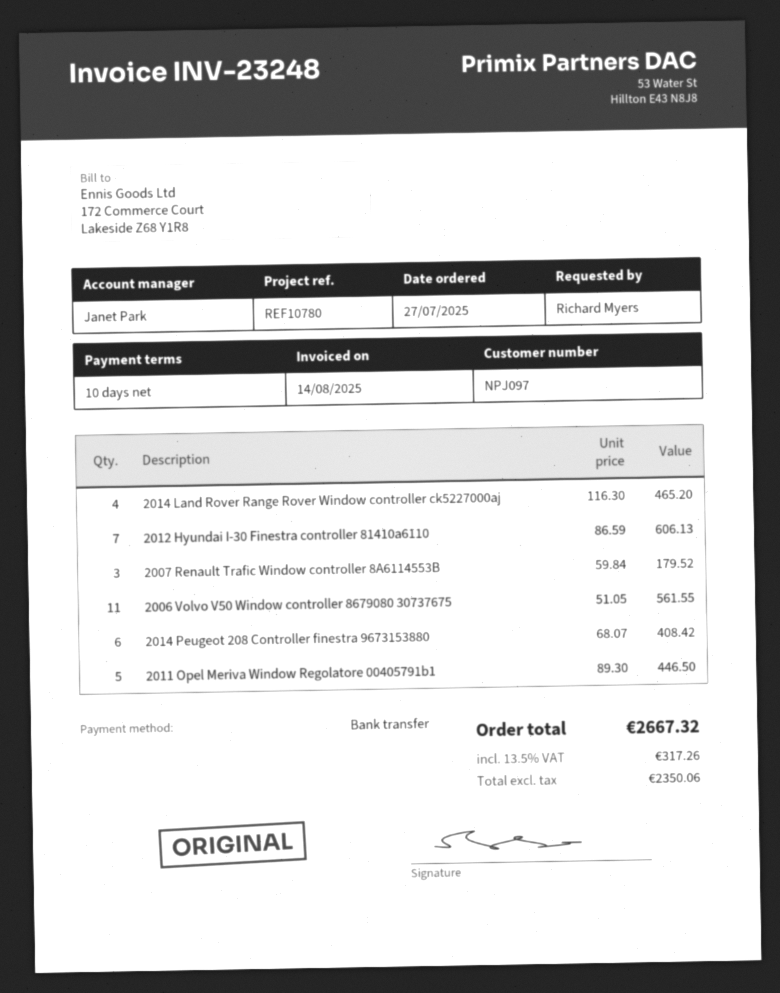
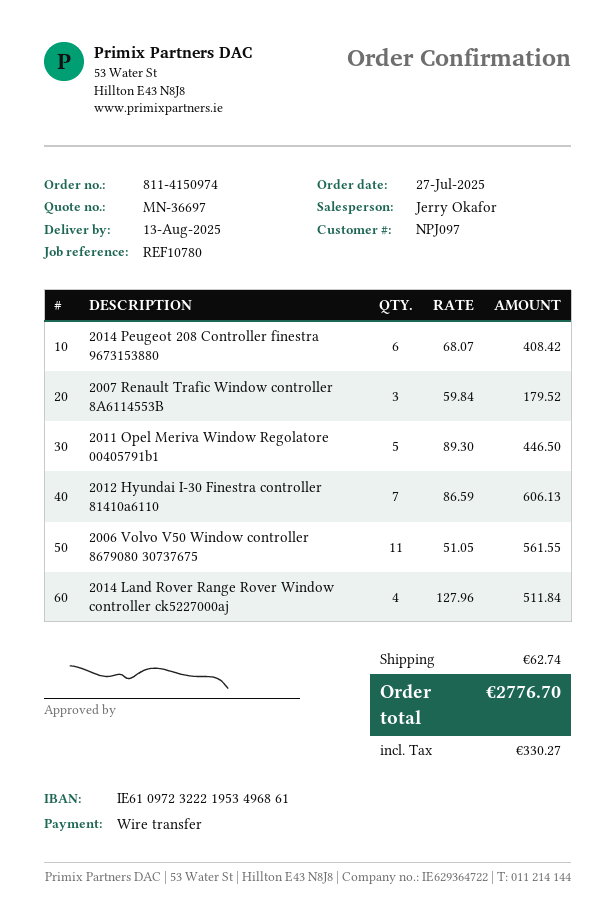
sales rep: Janet Park -> Jerry Okafor
2014 Land Rover Range Rover Window controller ck5227000aj: 4 x 116.30 = 465.20 -> 4 x 127.96 = 511.84
shipping: none -> 62.74
tax: 317.26 -> 330.27
total: 2667.32 -> 2776.70

